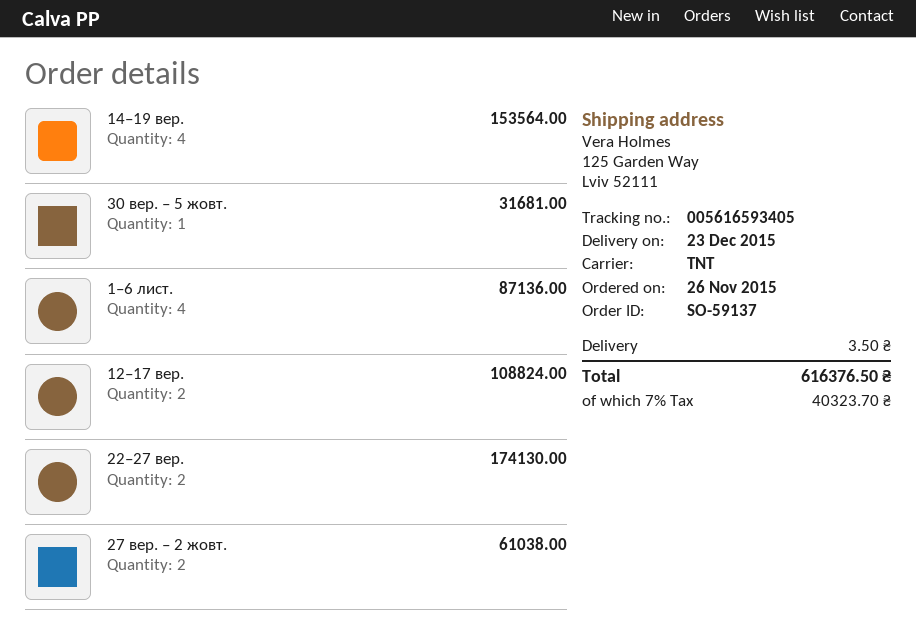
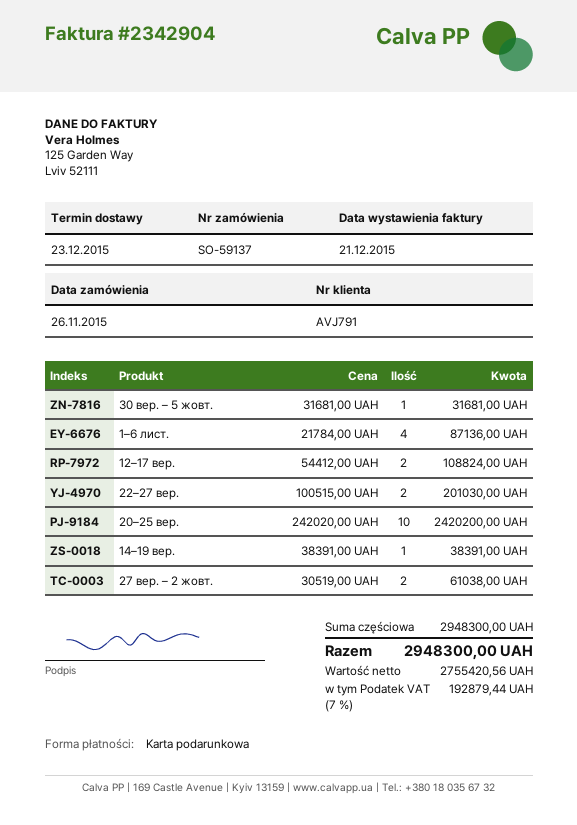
14–19 вер.: 4 for 153564.00 -> 1 for 38391.00
22–27 вер.: 2 for 174130.00 -> 2 for 201030.00
20–25 вер.: none -> 10 for 2420200.00
shipping: 3.50 -> none
tax: 7% = 40323.70 -> 7% = 192879.44
total: 616376.50 -> 2948300.00

